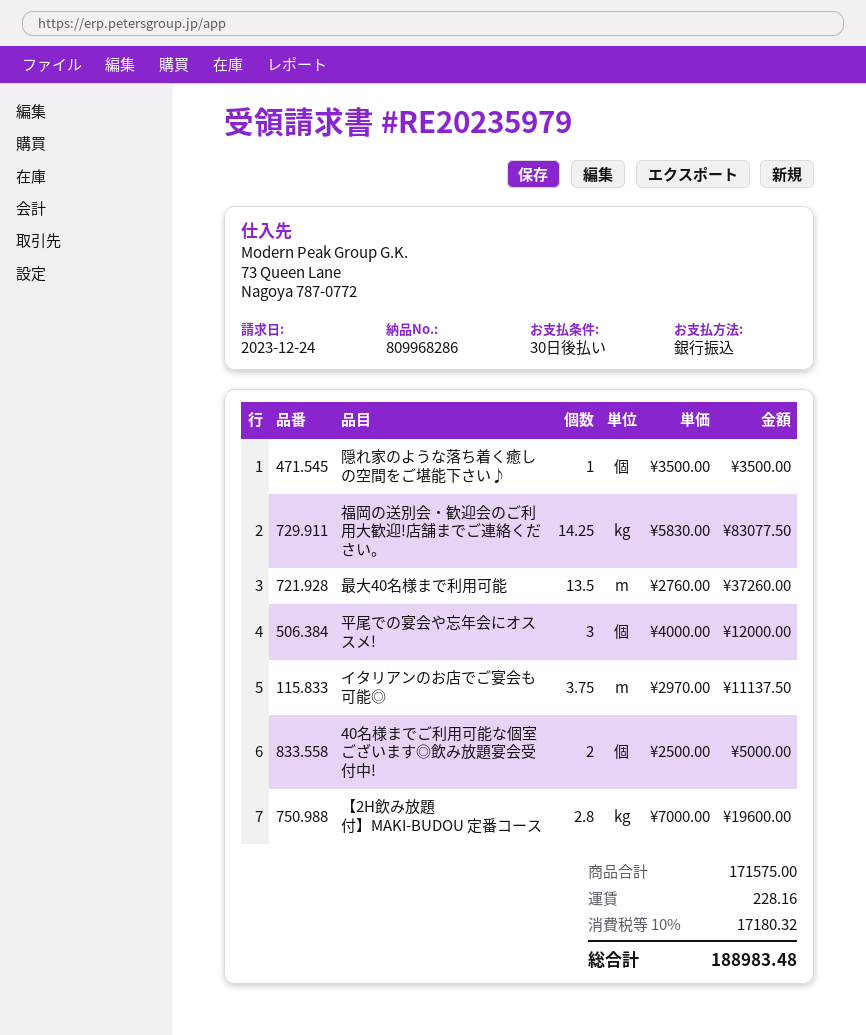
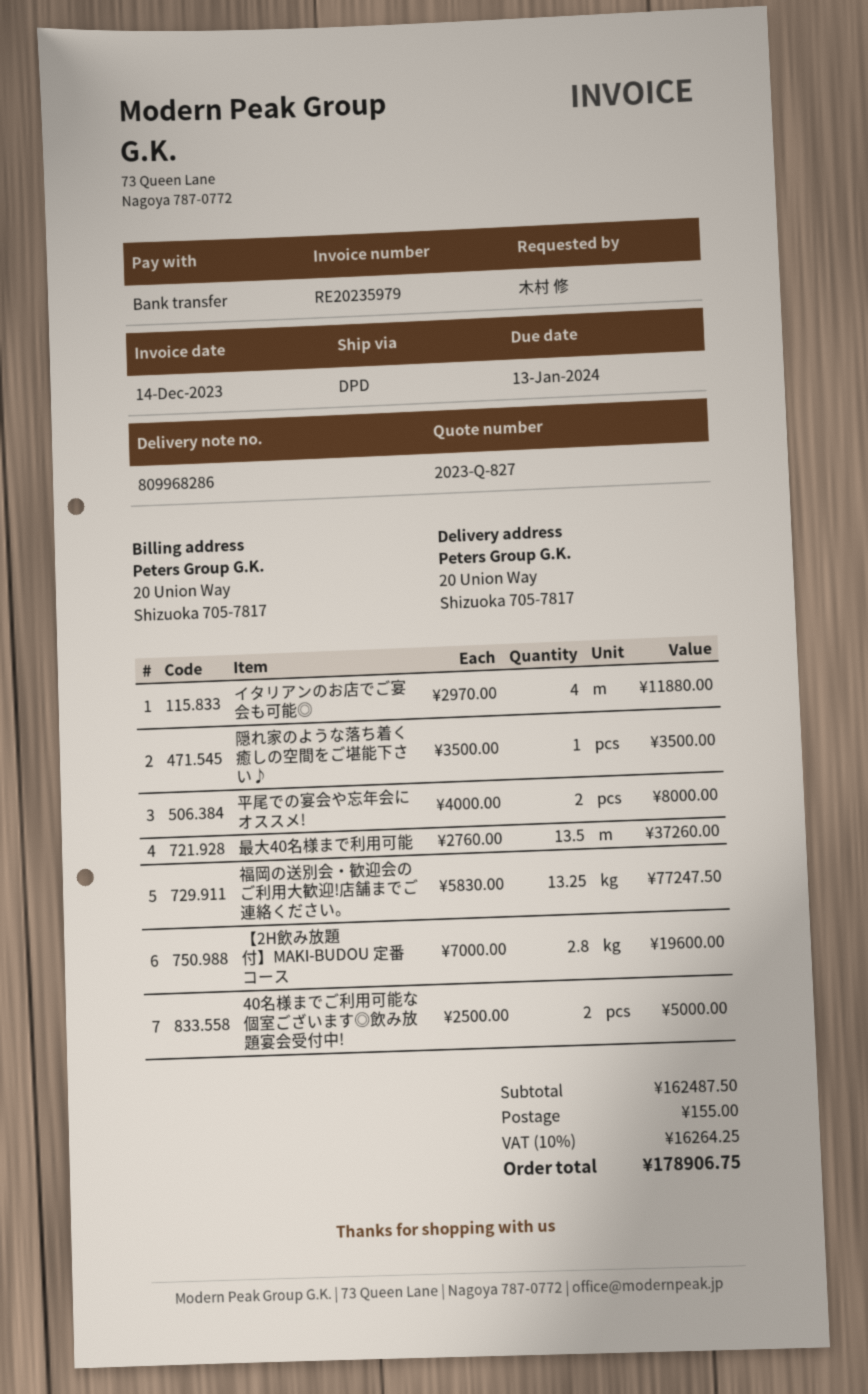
invoice date: 2023-12-24 -> 2023-12-14
福岡の送別会・歓迎会のご利用大歓迎!店舗までご連絡ください。: 14.25 x 5830.00 = 83077.50 -> 13.25 x 5830.00 = 77247.50
平尾での宴会や忘年会にオススメ!: 3 x 4000.00 = 12000.00 -> 2 x 4000.00 = 8000.00
イタリアンのお店でご宴会も可能◎: 3.75 x 2970.00 = 11137.50 -> 4 x 2970.00 = 11880.00
subtotal: 171575.00 -> 162487.50
shipping: 228.16 -> 155.00
tax: 10% = 17180.32 -> 10% = 16264.25
total: 188983.48 -> 178906.75

